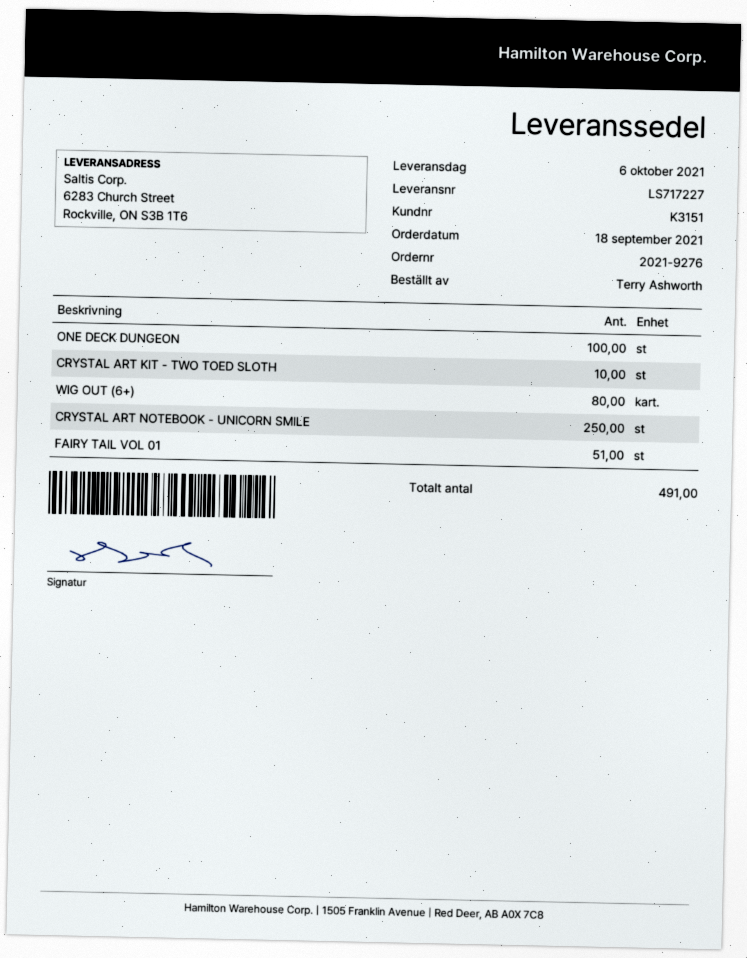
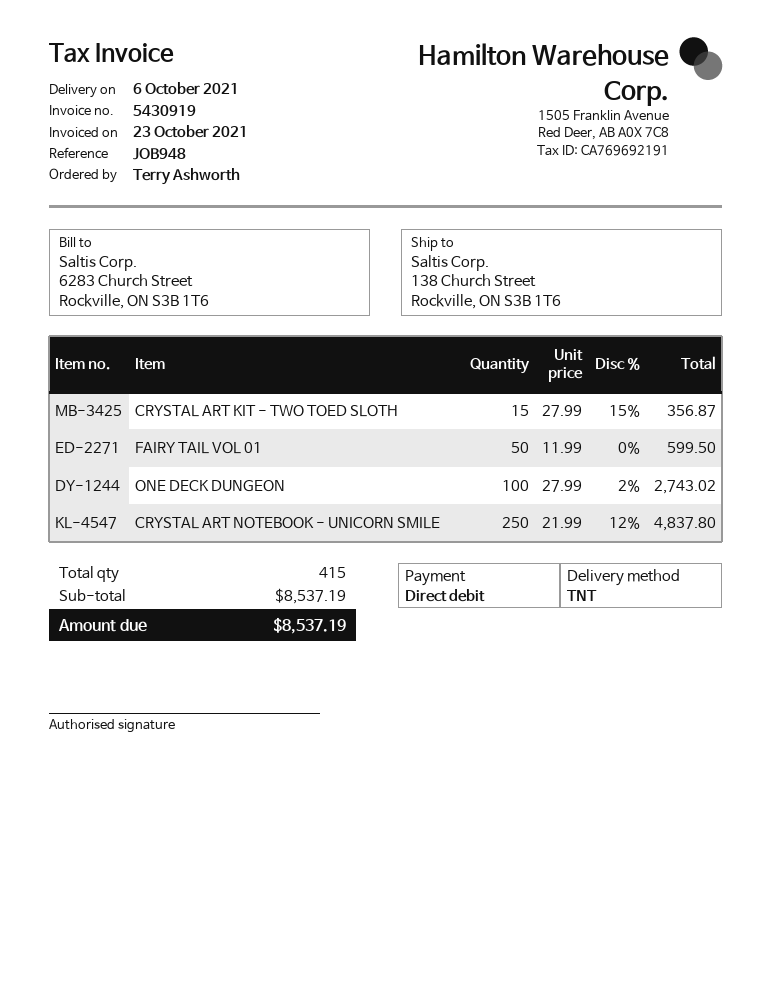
ship to: 6283 Church Street, Rockville, ON S3B 1T6 -> 138 Church Street, Rockville, ON S3B 1T6
CRYSTAL ART KIT - TWO TOED SLOTH: 10 -> 15
WIG OUT (6+): 80 -> none
FAIRY TAIL VOL 01: 51 -> 50
total quantity: 491 -> 415

